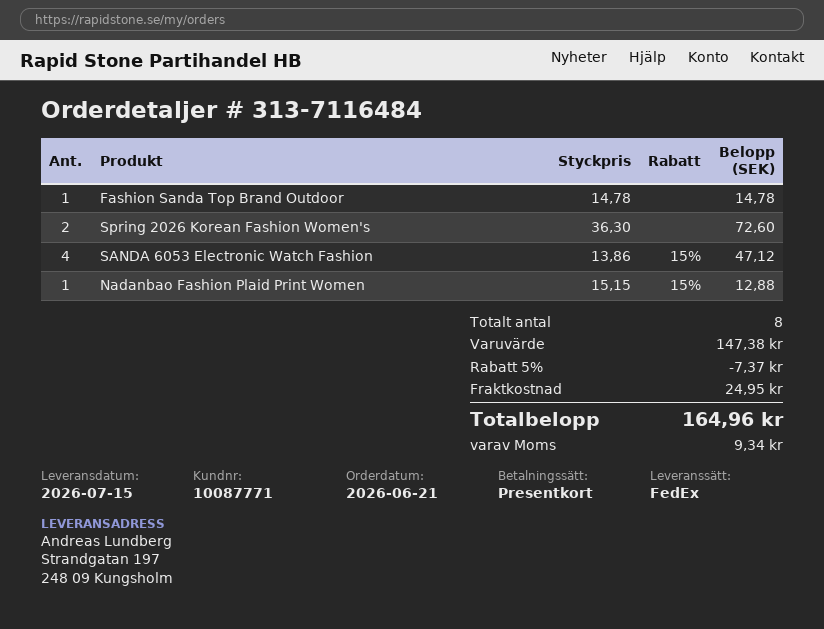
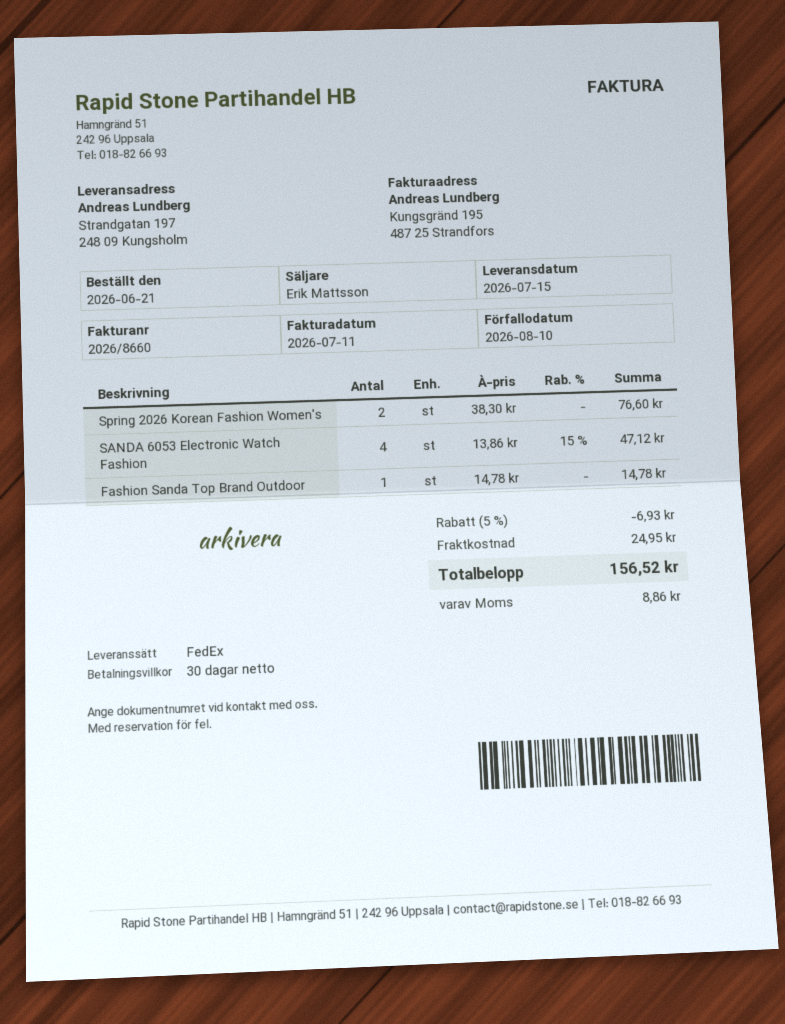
Spring 2026 Korean Fashion Women's: 2 x 36.30 = 72.60 -> 2 x 38.30 = 76.60
Nadanbao Fashion Plaid Print Women: 1 x 15.15 - 15% = 12.88 -> none
discount: 5% = 7.37 -> 5% = 6.93
tax: 9.34 -> 8.86
total: 164.96 -> 156.52

